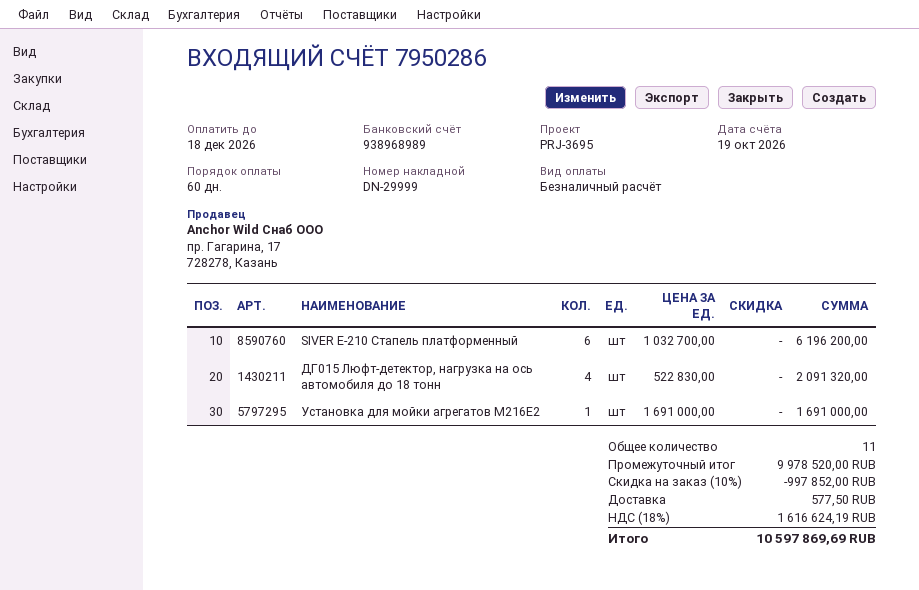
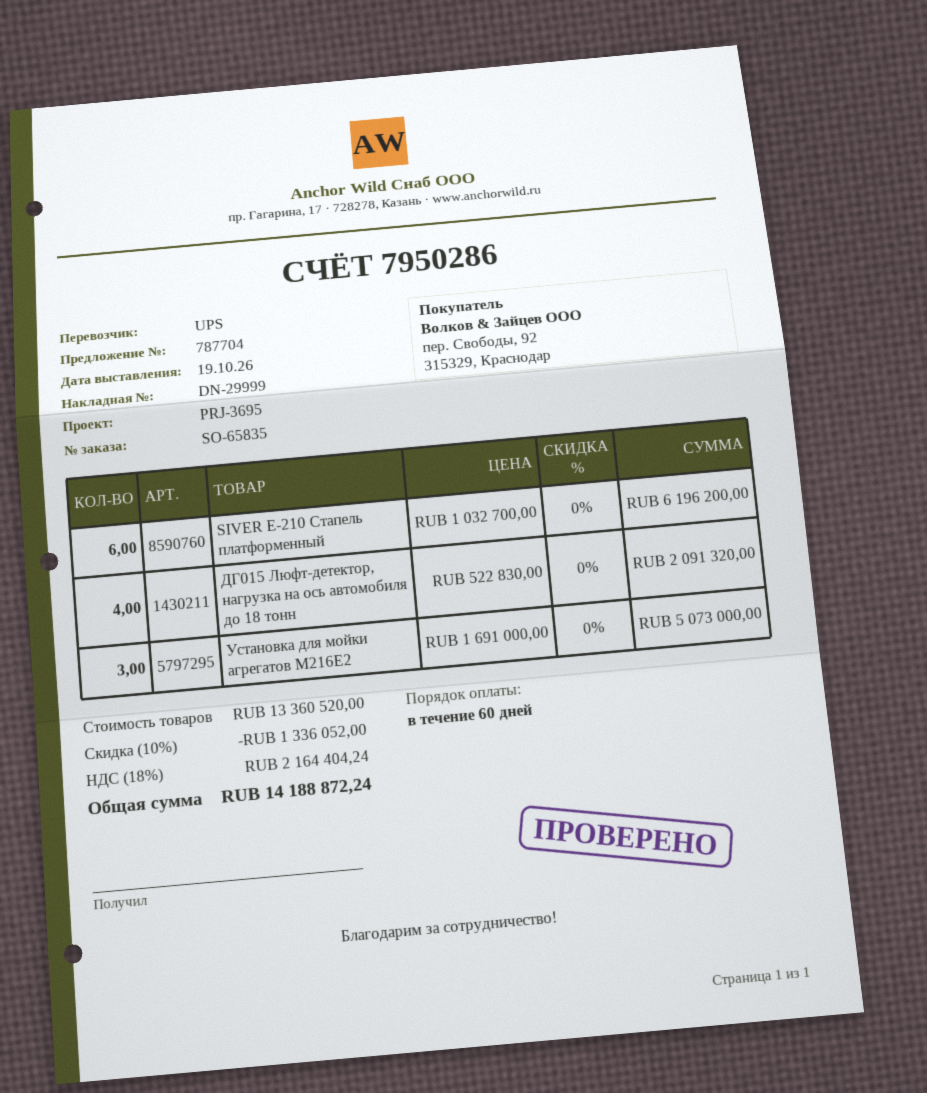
Установка для мойки агрегатов М216Е2: 1 x 1691000.00 = 1691000.00 -> 3 x 1691000.00 = 5073000.00
subtotal: 9978520.00 -> 13360520.00
discount: 10% = 997852.00 -> 10% = 1336052.00
shipping: 577.50 -> none
tax: 18% = 1616624.19 -> 18% = 2164404.24
total: 10597869.69 -> 14188872.24

